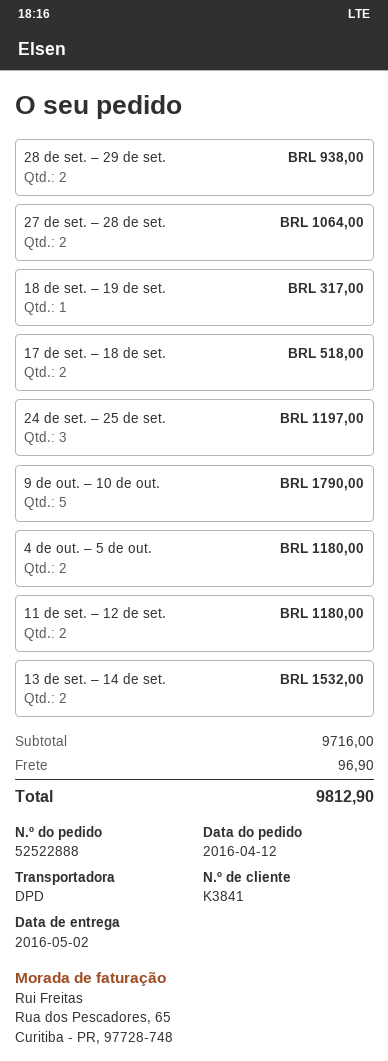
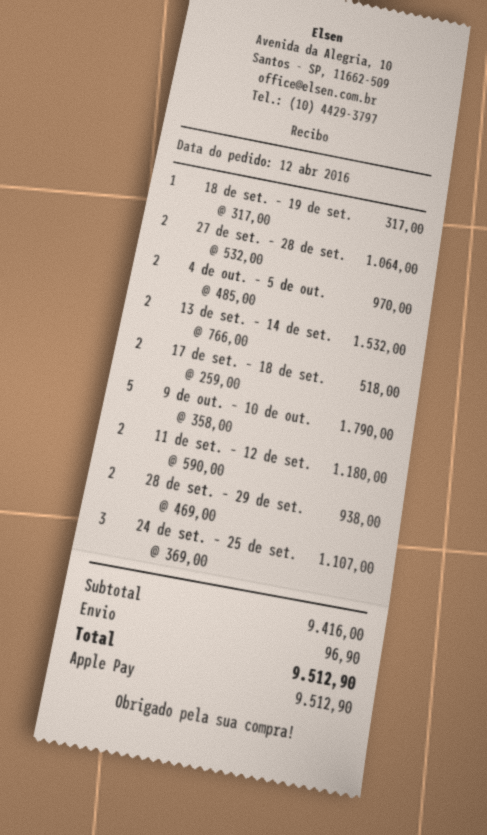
24 de set. – 25 de set.: 3 for 1197.00 -> 3 for 1107.00
4 de out. – 5 de out.: 2 for 1180.00 -> 2 for 970.00
subtotal: 9716.00 -> 9416.00
total: 9812.90 -> 9512.90

